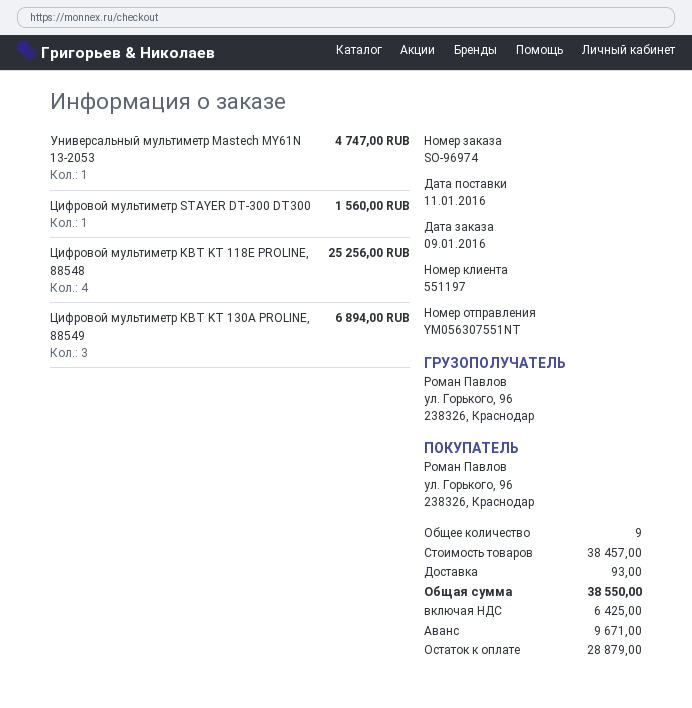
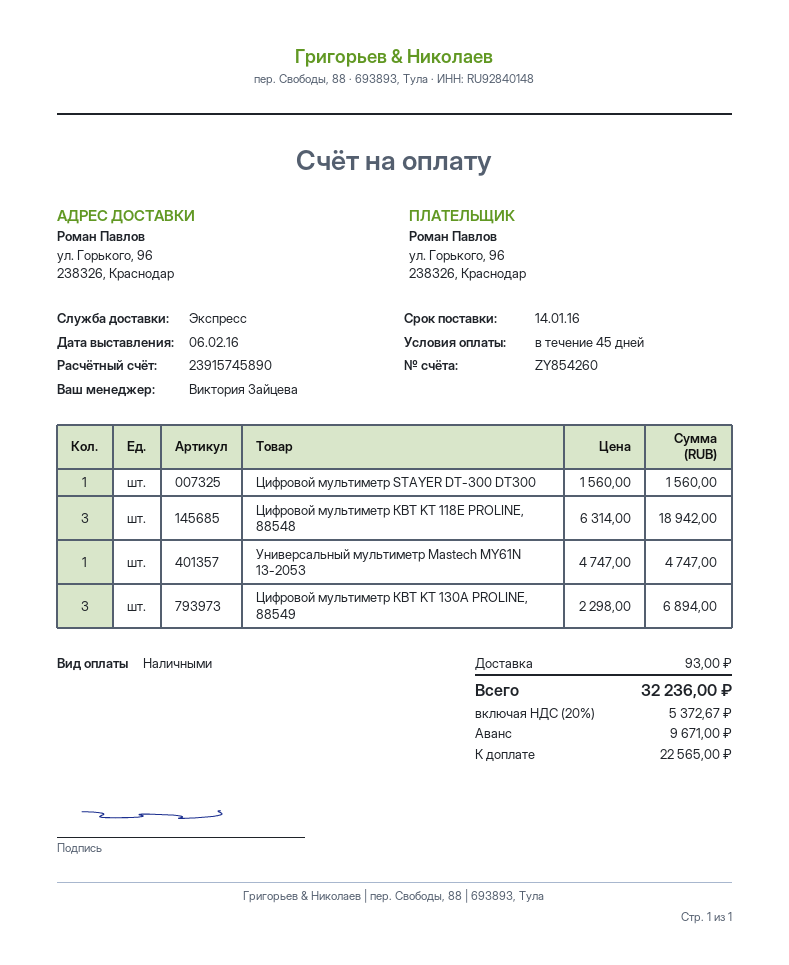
delivery date: 2016-01-11 -> 2016-01-14
Цифровой мультиметр КВТ KT 118E PROLINE, 88548: 4 for 25256.00 -> 3 for 18942.00
tax: 6425.00 -> 5372.67
total: 38550.00 -> 32236.00
balance: 28879.00 -> 22565.00

